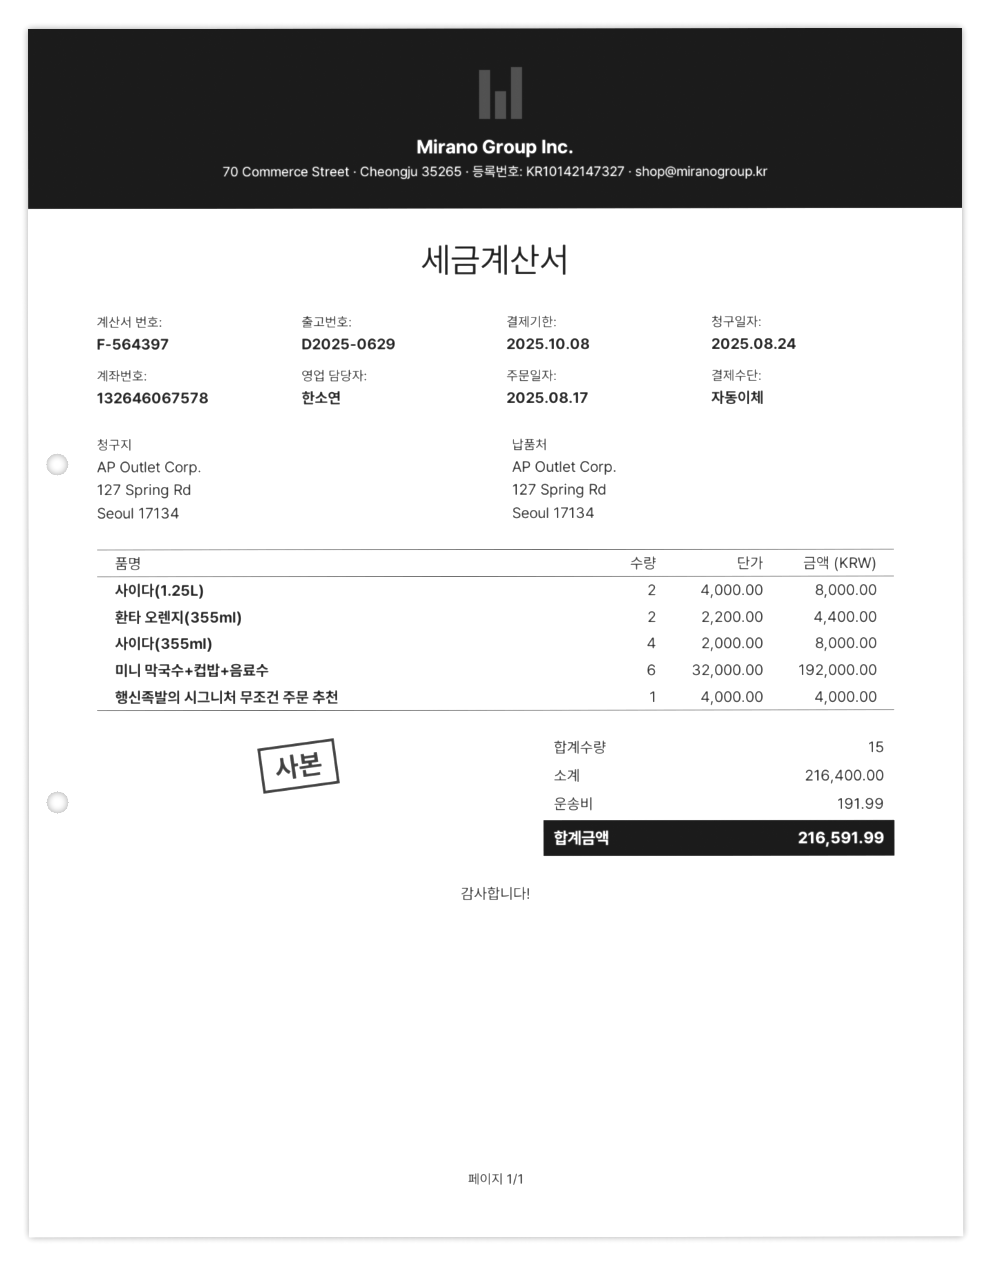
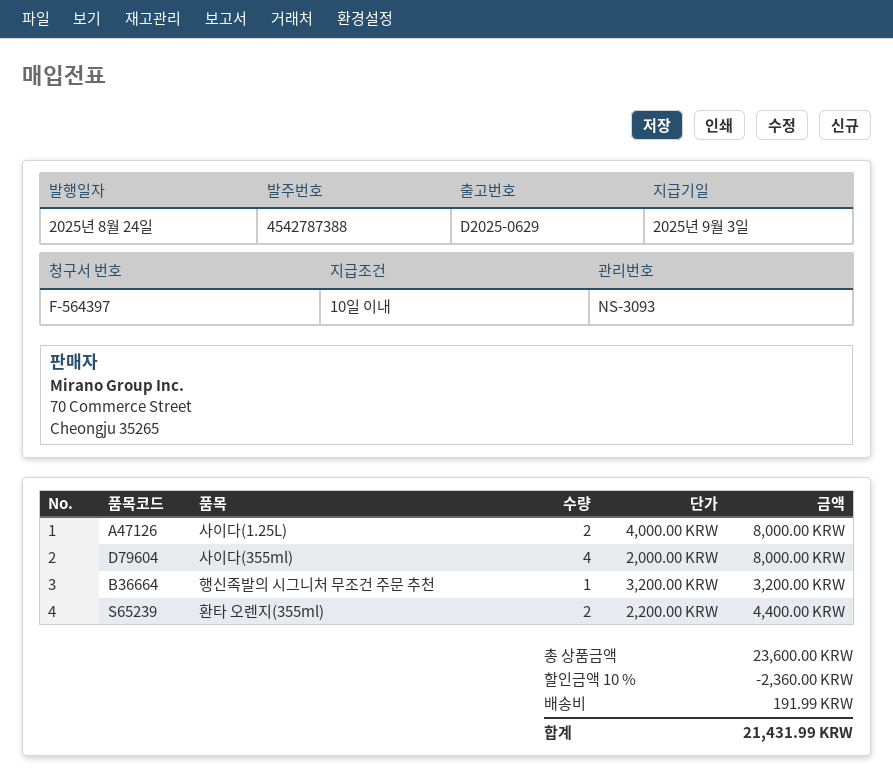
due date: 2025-10-08 -> 2025-09-03
미니 막국수+컵밥+음료수: 6 x 32000.00 = 192000.00 -> none
행신족발의 시그니처 무조건 주문 추천: 1 x 4000.00 = 4000.00 -> 1 x 3200.00 = 3200.00
subtotal: 216400.00 -> 23600.00
discount: none -> 10% = 2360.00
total: 216591.99 -> 21431.99

